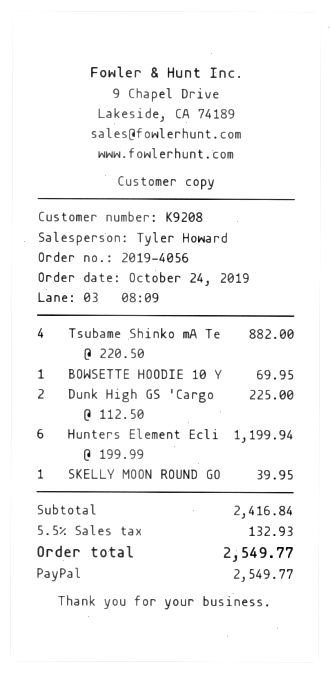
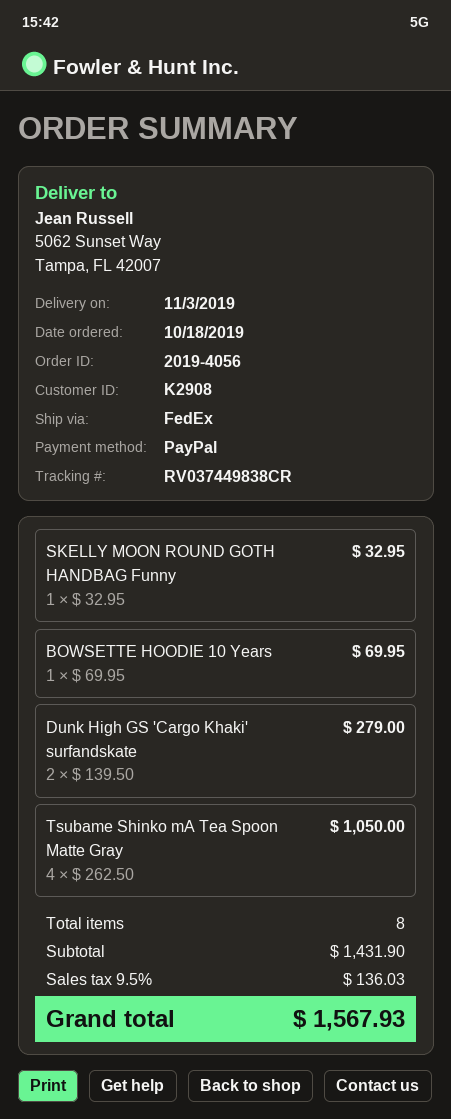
order date: 2019-10-24 -> 2019-10-18
customer number: K9208 -> K2908
Tsubame Shinko mA Te: 4 x 220.50 = 882.00 -> 4 x 262.50 = 1050.00
Dunk High GS 'Cargo: 2 x 112.50 = 225.00 -> 2 x 139.50 = 279.00
Hunters Element Ecli: 6 x 199.99 = 1199.94 -> none
SKELLY MOON ROUND GO: 1 x 39.95 = 39.95 -> 1 x 32.95 = 32.95
subtotal: 2416.84 -> 1431.90
tax: 5.5% = 132.93 -> 9.5% = 136.03
total: 2549.77 -> 1567.93

